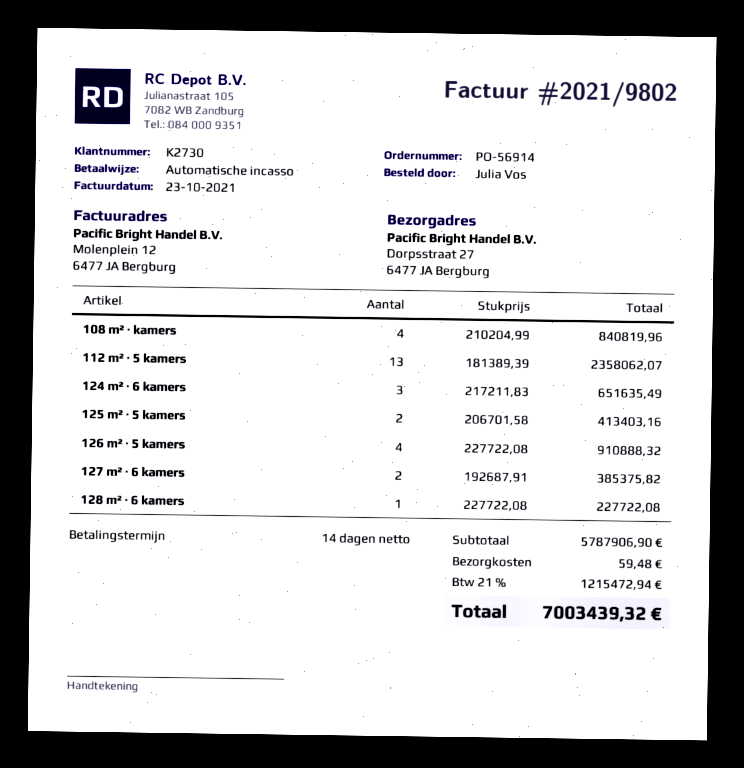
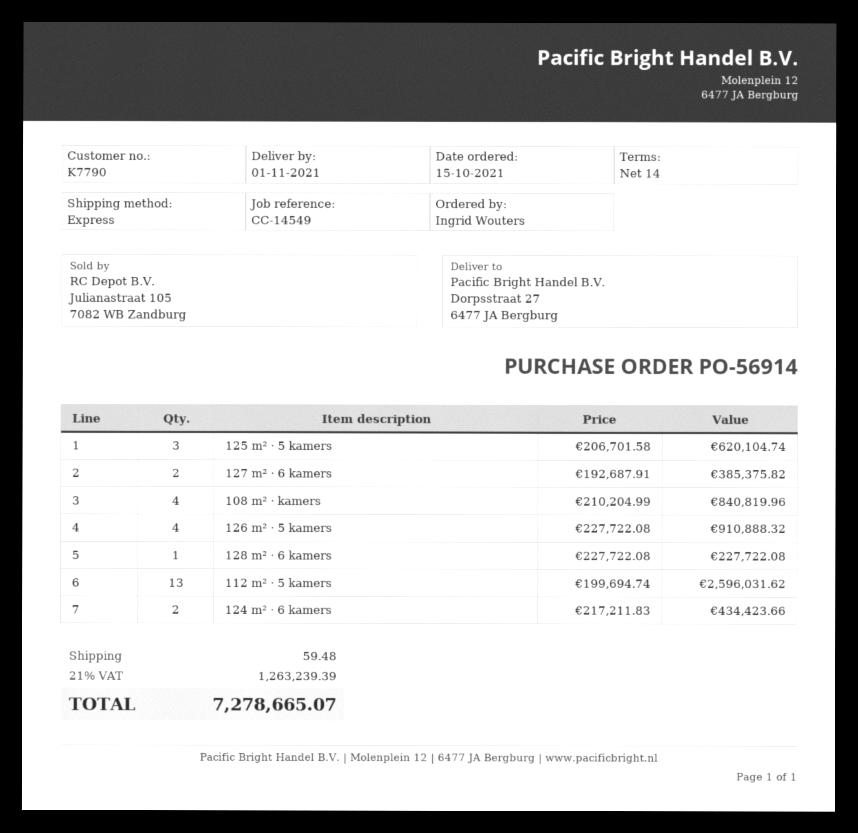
customer number: K2730 -> K7790
ordered by: Julia Vos -> Ingrid Wouters
112 m² · 5 kamers: 13 x 181389.39 = 2358062.07 -> 13 x 199694.74 = 2596031.62
124 m² · 6 kamers: 3 x 217211.83 = 651635.49 -> 2 x 217211.83 = 434423.66
125 m² · 5 kamers: 2 x 206701.58 = 413403.16 -> 3 x 206701.58 = 620104.74
tax: 21% = 1215472.94 -> 21% = 1263239.39
total: 7003439.32 -> 7278665.07

